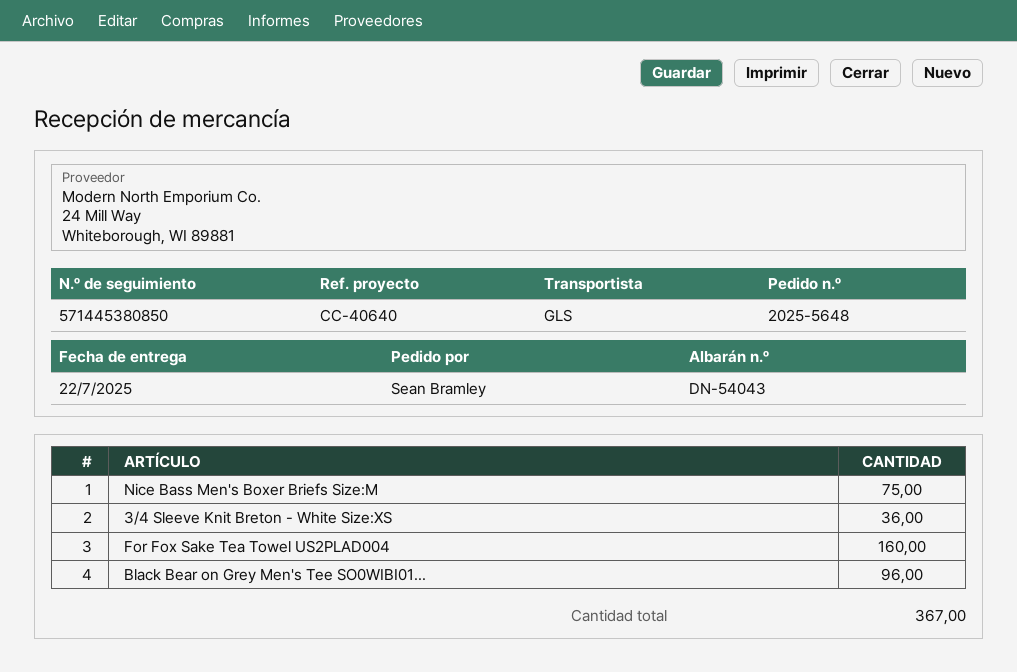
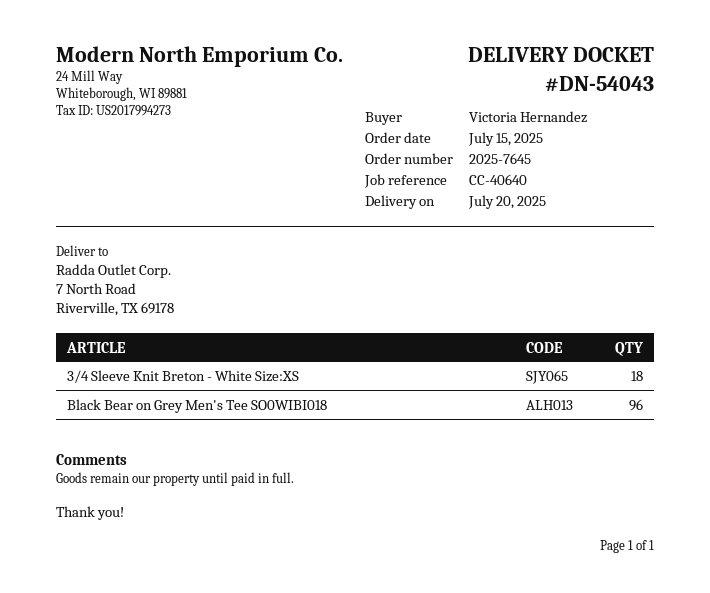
order number: 2025-5648 -> 2025-7645
delivery date: 2025-07-22 -> 2025-07-20
ordered by: Sean Bramley -> Victoria Hernandez
Nice Bass Men's Boxer Briefs Size:M: 75 -> none
3/4 Sleeve Knit Breton - White Size:XS: 36 -> 18
For Fox Sake Tea Towel US2PLAD004: 160 -> none

